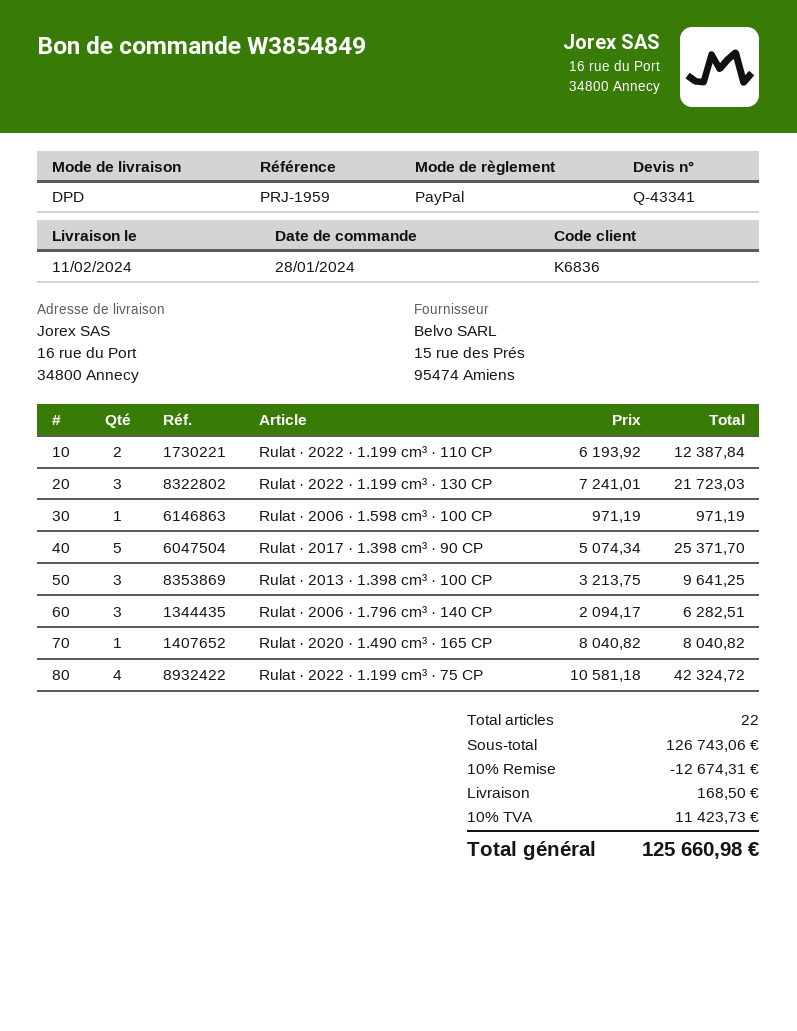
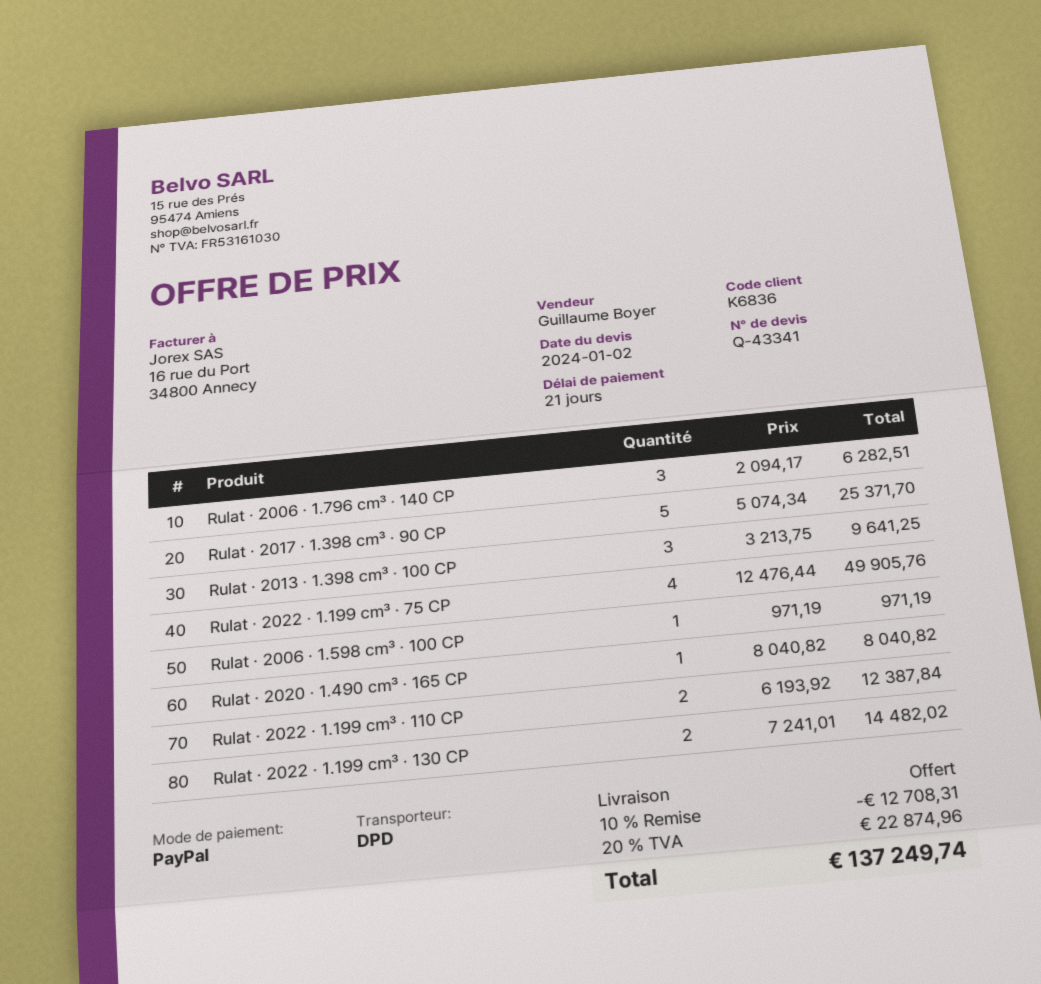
Rulat · 2022 · 1.199 cm³ · 130 CP: 3 x 7241.01 = 21723.03 -> 2 x 7241.01 = 14482.02
Rulat · 2022 · 1.199 cm³ · 75 CP: 4 x 10581.18 = 42324.72 -> 4 x 12476.44 = 49905.76
discount: 10% = 12674.31 -> 10% = 12708.31
shipping: 168.50 -> 0.00
tax: 10% = 11423.73 -> 20% = 22874.96
total: 125660.98 -> 137249.74

